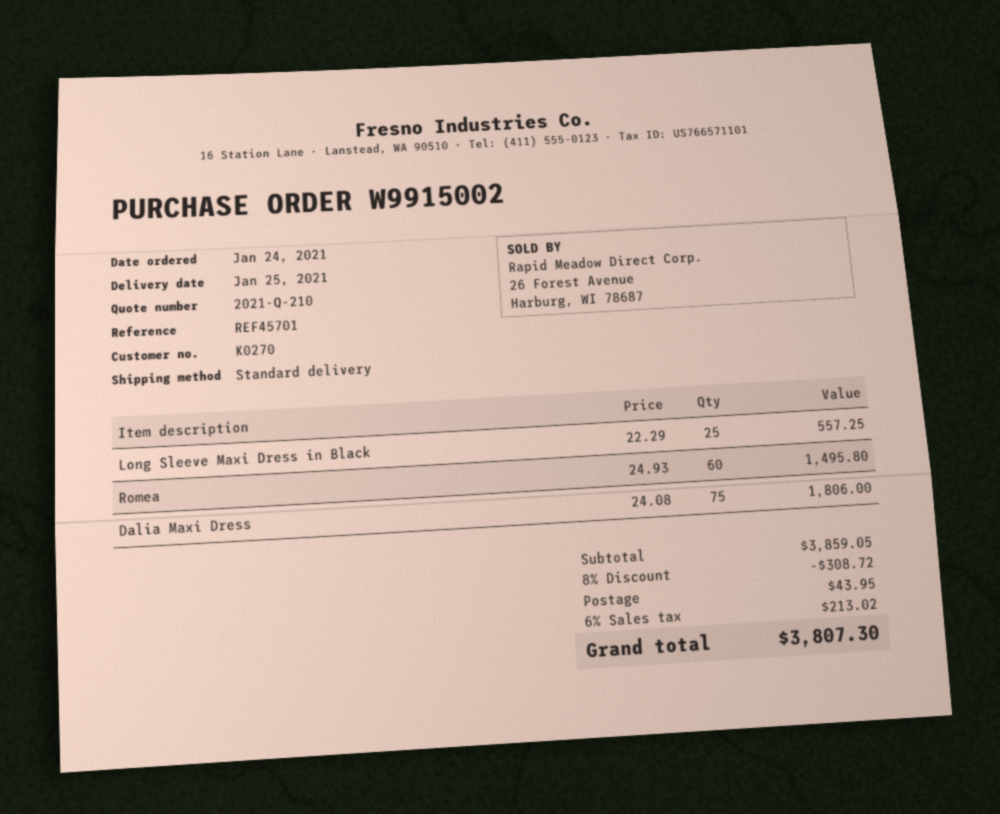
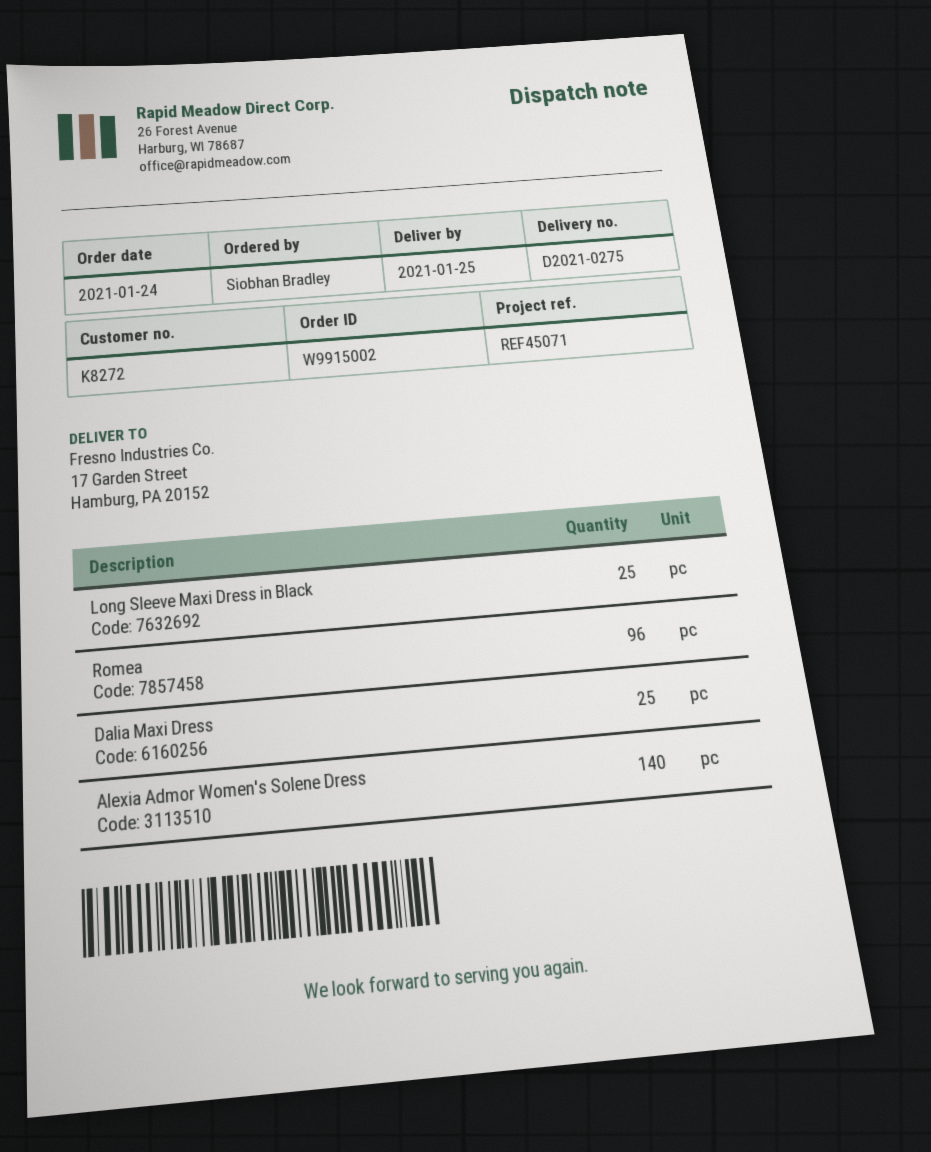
customer number: K0270 -> K8272
reference: REF45701 -> REF45071
Romea: 60 -> 96
Dalia Maxi Dress: 75 -> 25
Alexia Admor Women's Solene Dress: none -> 140

